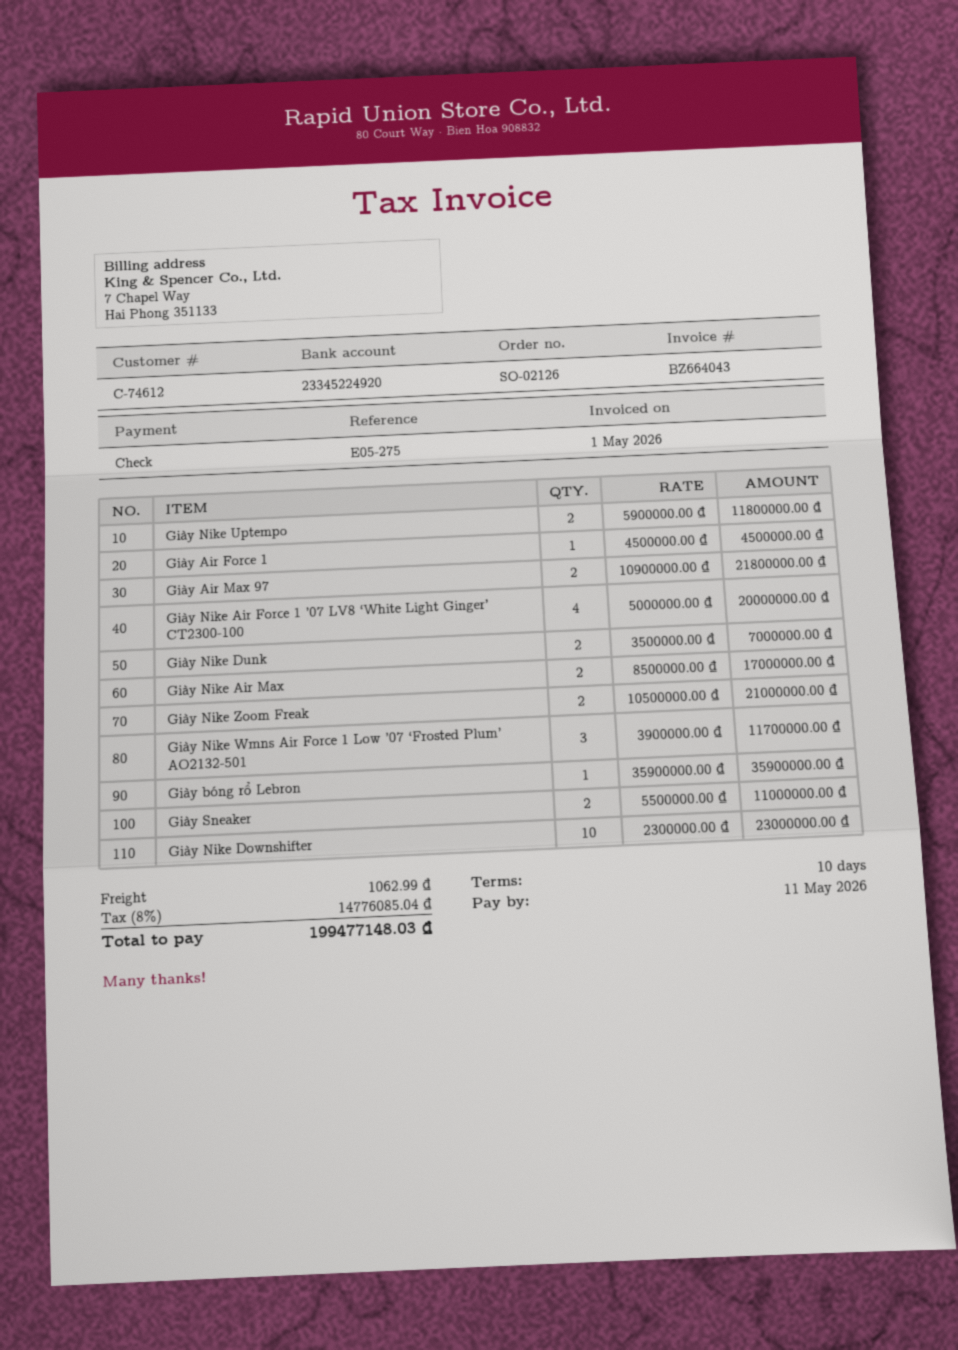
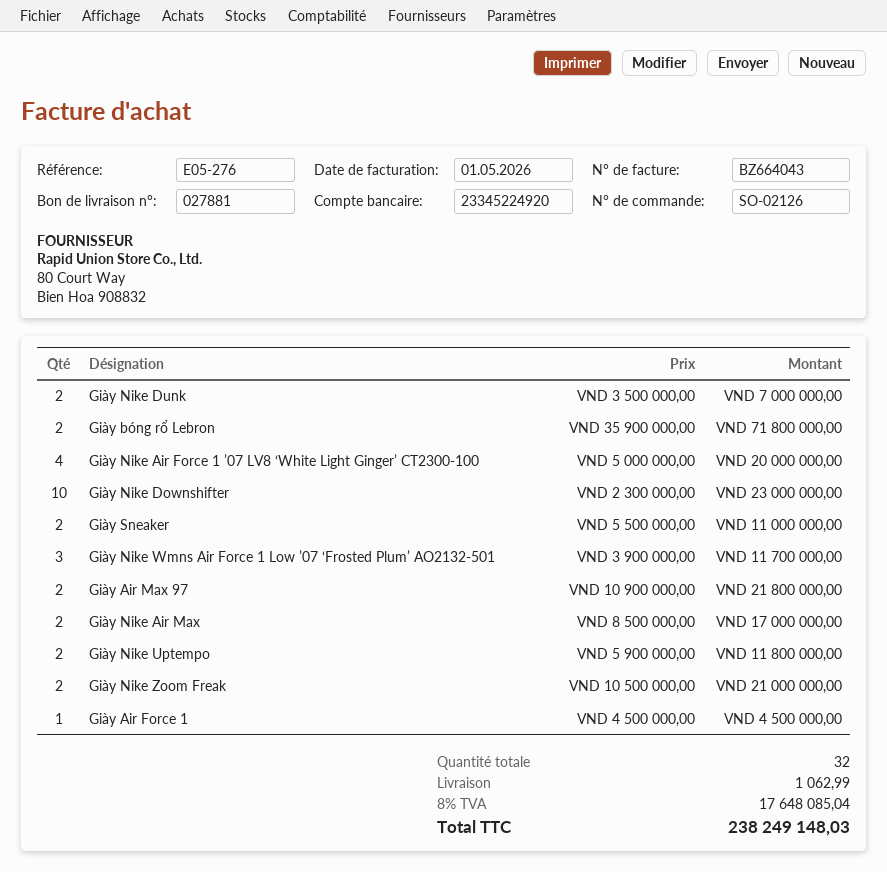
reference: E05-275 -> E05-276
Giày bóng rổ Lebron: 1 x 35900000.00 = 35900000.00 -> 2 x 35900000.00 = 71800000.00
tax: 8% = 14776085.04 -> 8% = 17648085.04
total: 199477148.03 -> 238249148.03

